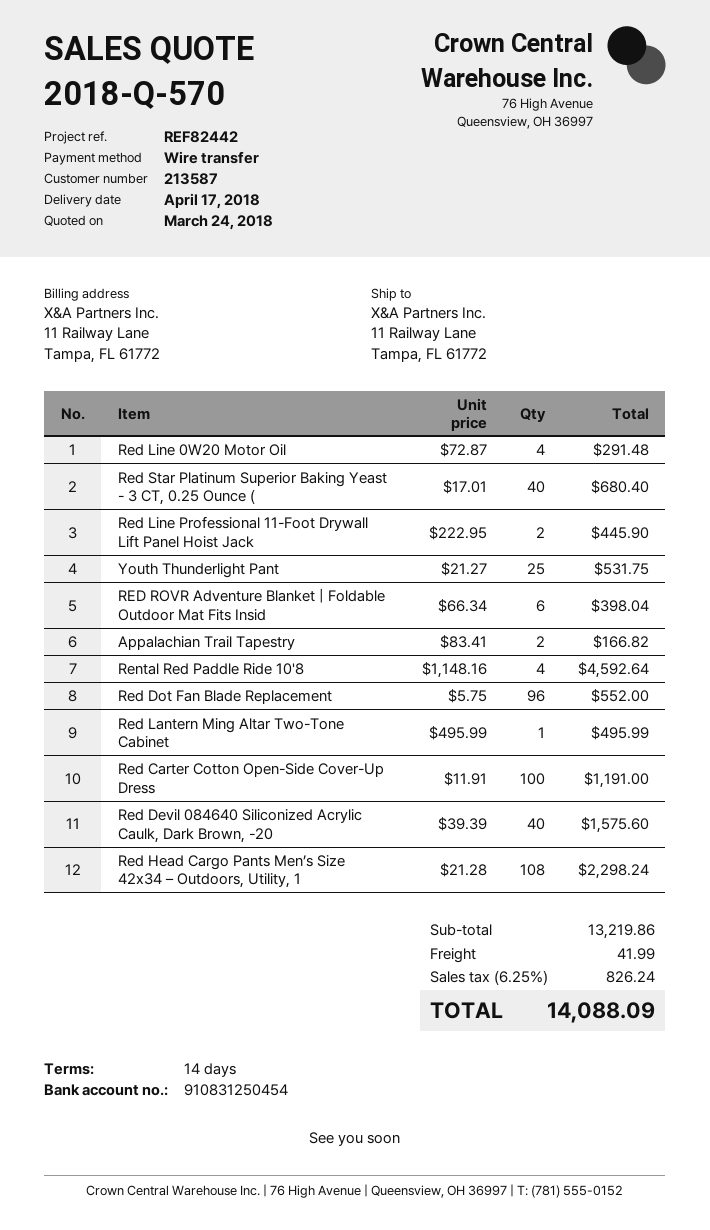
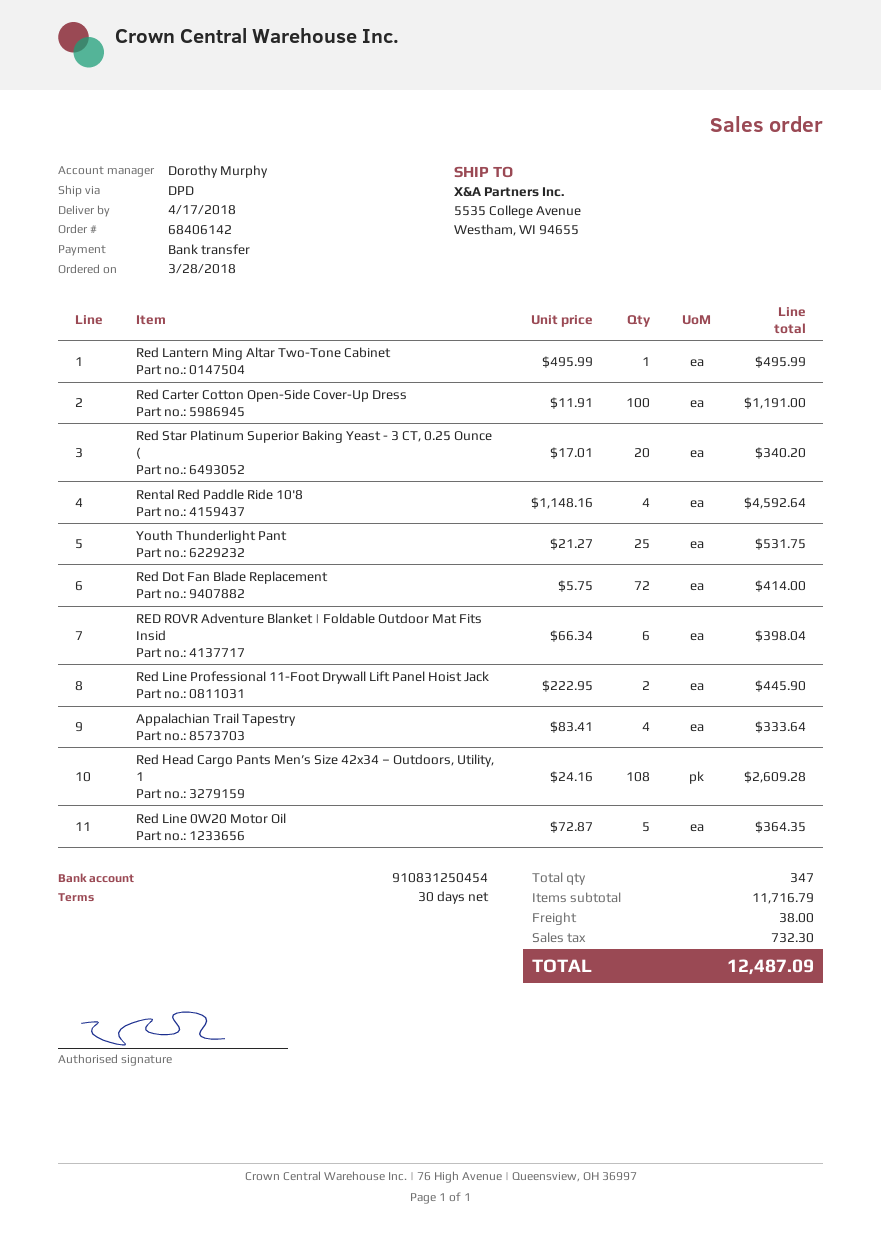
payment terms: 14 days -> 30 days
ship to: 11 Railway Lane, Tampa, FL 61772 -> 5535 College Avenue, Westham, WI 94655
Red Line 0W20 Motor Oil: 4 x 72.87 = 291.48 -> 5 x 72.87 = 364.35
Red Star Platinum Superior Baking Yeast - 3 CT, 0.25 Ounce (: 40 x 17.01 = 680.40 -> 20 x 17.01 = 340.20
Appalachian Trail Tapestry: 2 x 83.41 = 166.82 -> 4 x 83.41 = 333.64
Red Dot Fan Blade Replacement: 96 x 5.75 = 552.00 -> 72 x 5.75 = 414.00
Red Devil 084640 Siliconized Acrylic Caulk, Dark Brown, -20: 40 x 39.39 = 1575.60 -> none
Red Head Cargo Pants Men’s Size 42x34 – Outdoors, Utility, 1: 108 x 21.28 = 2298.24 -> 108 x 24.16 = 2609.28
subtotal: 13219.86 -> 11716.79
shipping: 41.99 -> 38.00
tax: 826.24 -> 732.30
total: 14088.09 -> 12487.09

